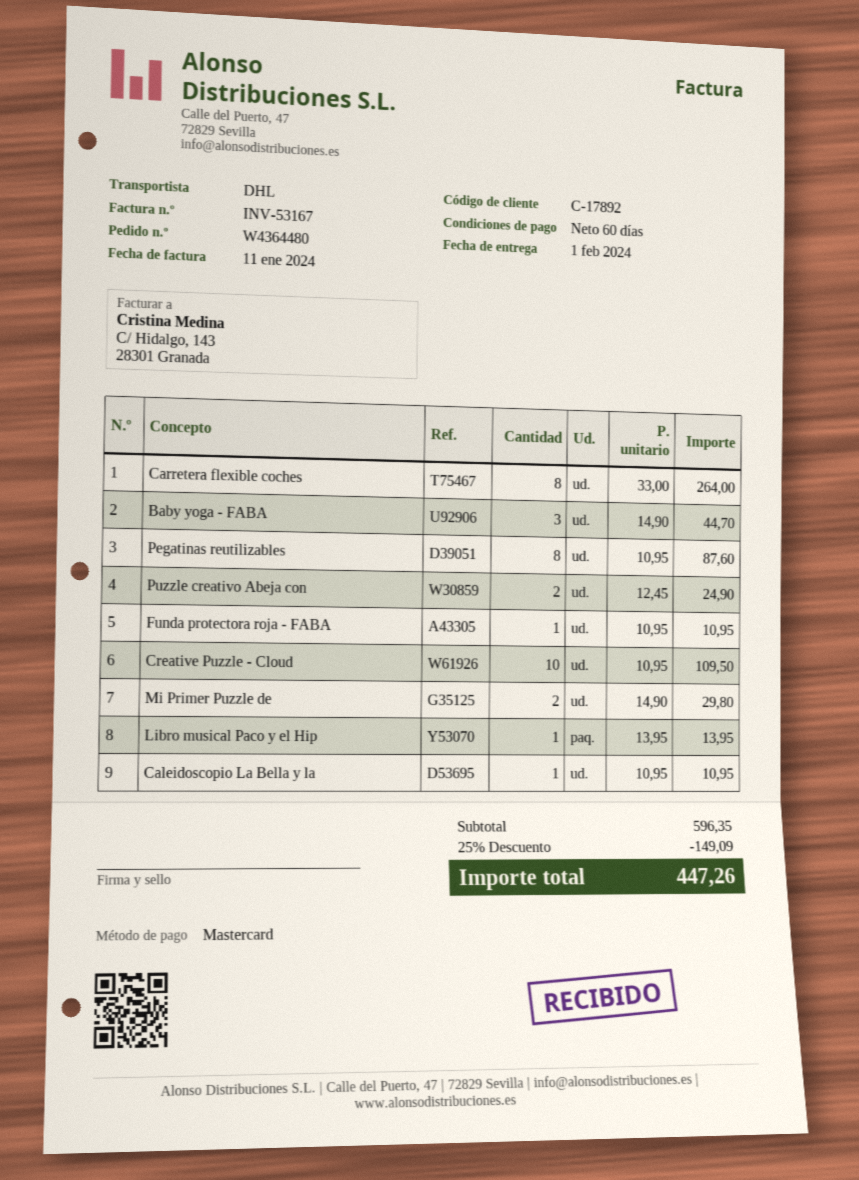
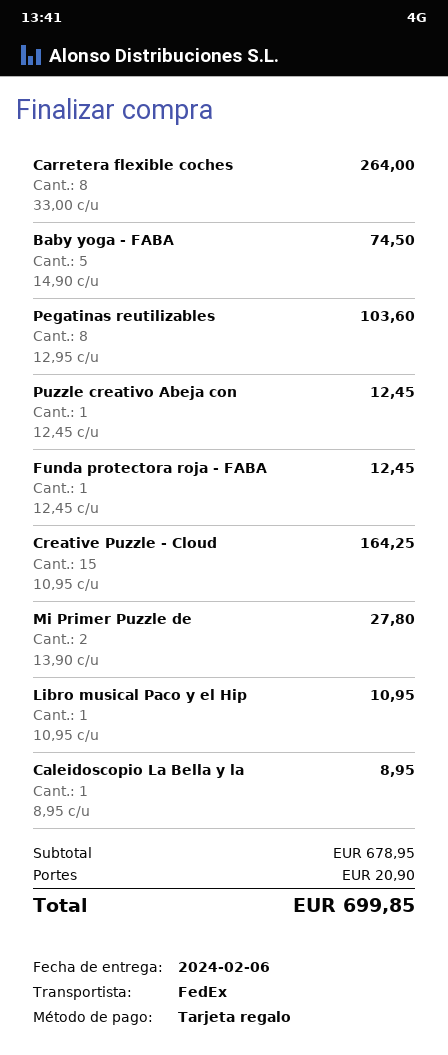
delivery date: 2024-02-01 -> 2024-02-06
payment method: Mastercard -> gift card
shipping method: DHL -> FedEx
Baby yoga - FABA: 3 x 14.90 = 44.70 -> 5 x 14.90 = 74.50
Pegatinas reutilizables: 8 x 10.95 = 87.60 -> 8 x 12.95 = 103.60
Puzzle creativo Abeja con: 2 x 12.45 = 24.90 -> 1 x 12.45 = 12.45
Funda protectora roja - FABA: 1 x 10.95 = 10.95 -> 1 x 12.45 = 12.45
Creative Puzzle - Cloud: 10 x 10.95 = 109.50 -> 15 x 10.95 = 164.25
Mi Primer Puzzle de: 2 x 14.90 = 29.80 -> 2 x 13.90 = 27.80
Libro musical Paco y el Hip: 1 x 13.95 = 13.95 -> 1 x 10.95 = 10.95
Caleidoscopio La Bella y la: 1 x 10.95 = 10.95 -> 1 x 8.95 = 8.95
subtotal: 596.35 -> 678.95
discount: 25% = 149.09 -> none
shipping: none -> 20.90
total: 447.26 -> 699.85

